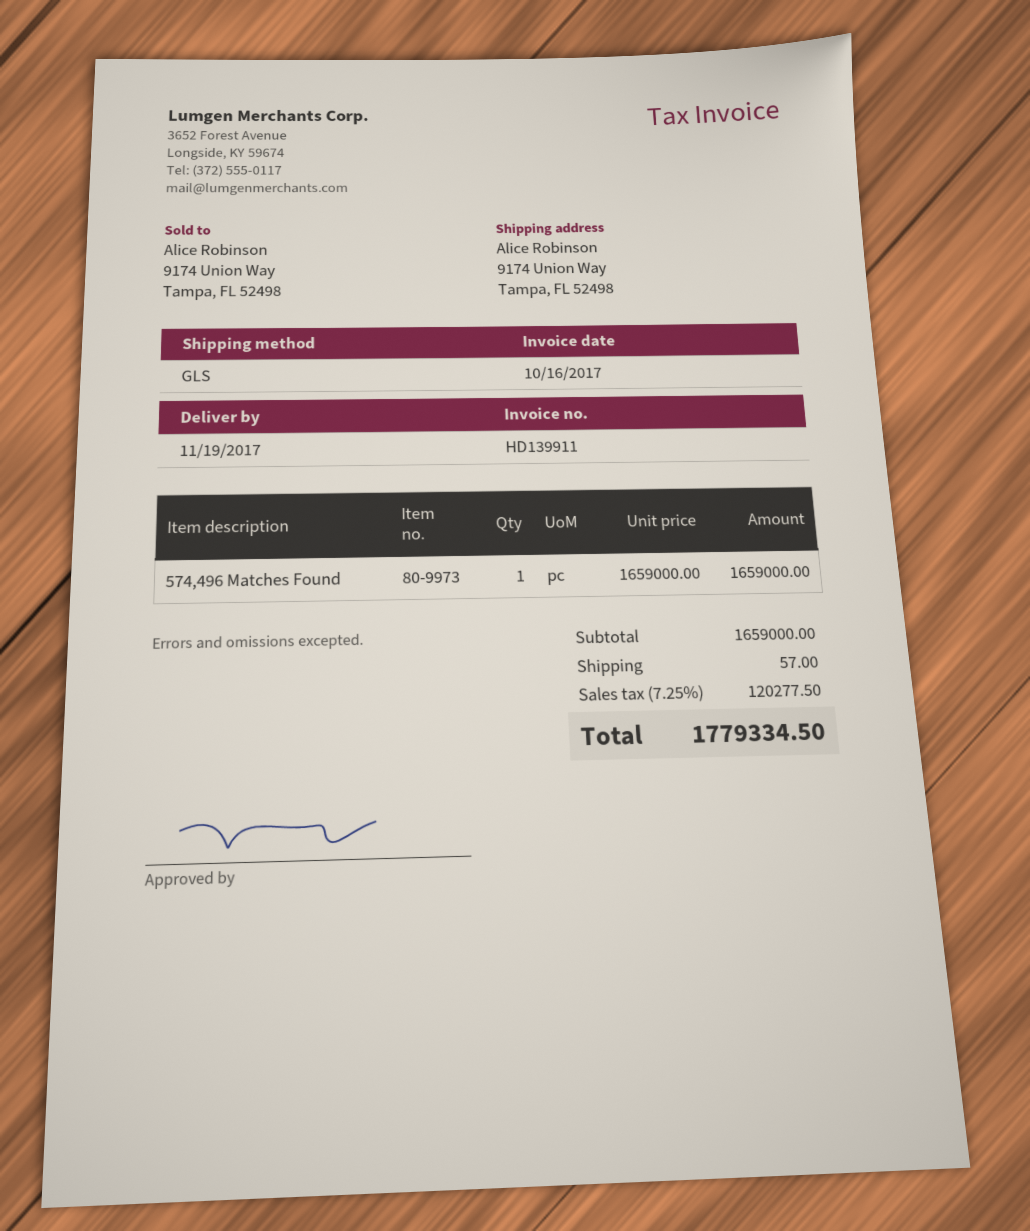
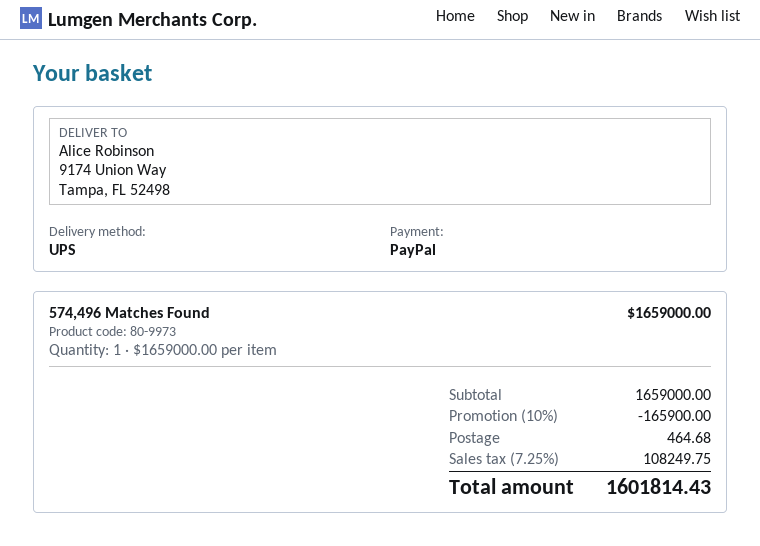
shipping method: GLS -> UPS
discount: none -> 10% = 165900.00
shipping: 57.00 -> 464.68
tax: 7.25% = 120277.50 -> 7.25% = 108249.75
total: 1779334.50 -> 1601814.43

